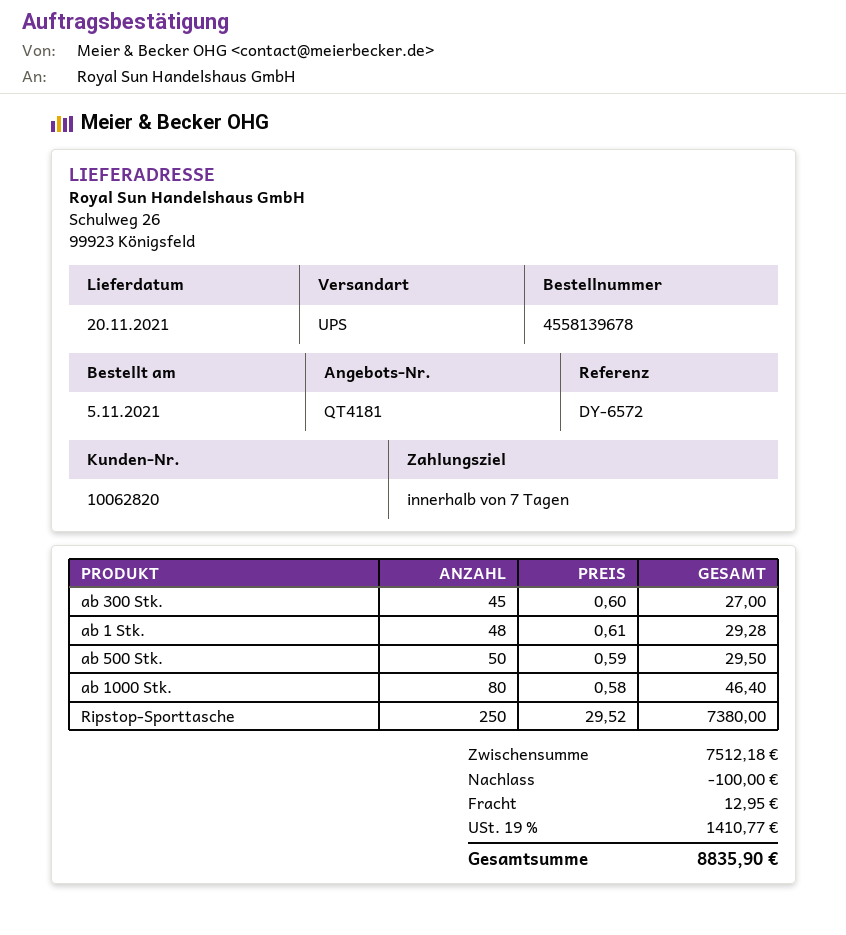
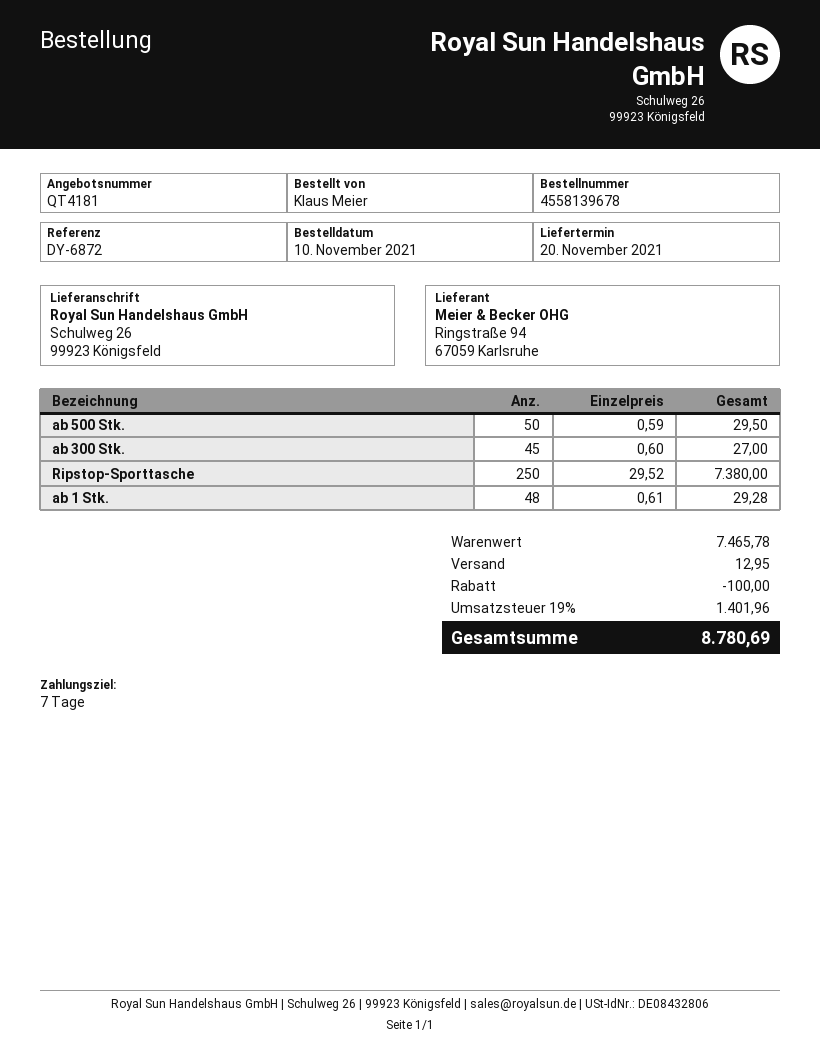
order date: 2021-11-05 -> 2021-11-10
reference: DY-6572 -> DY-6872
ab 1000 Stk.: 80 x 0.58 = 46.40 -> none
subtotal: 7512.18 -> 7465.78
tax: 19% = 1410.77 -> 19% = 1401.96
total: 8835.90 -> 8780.69

